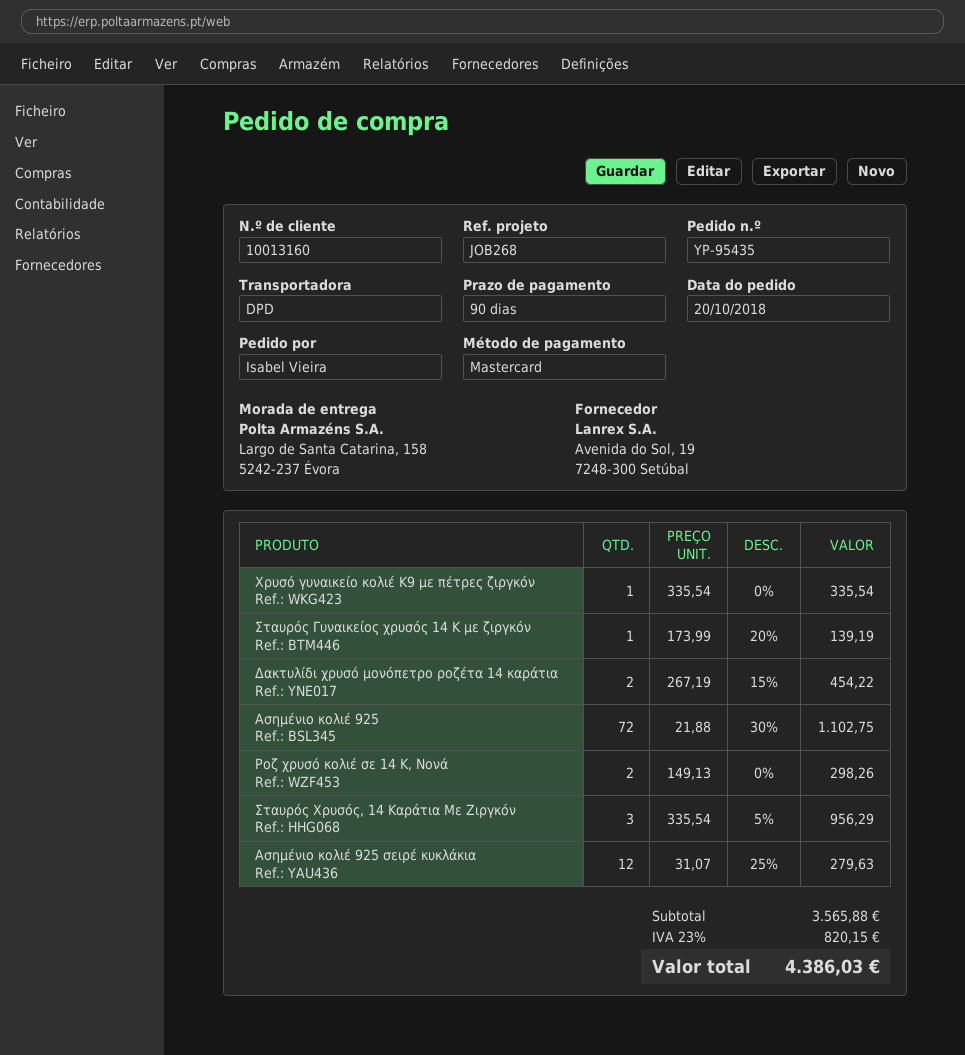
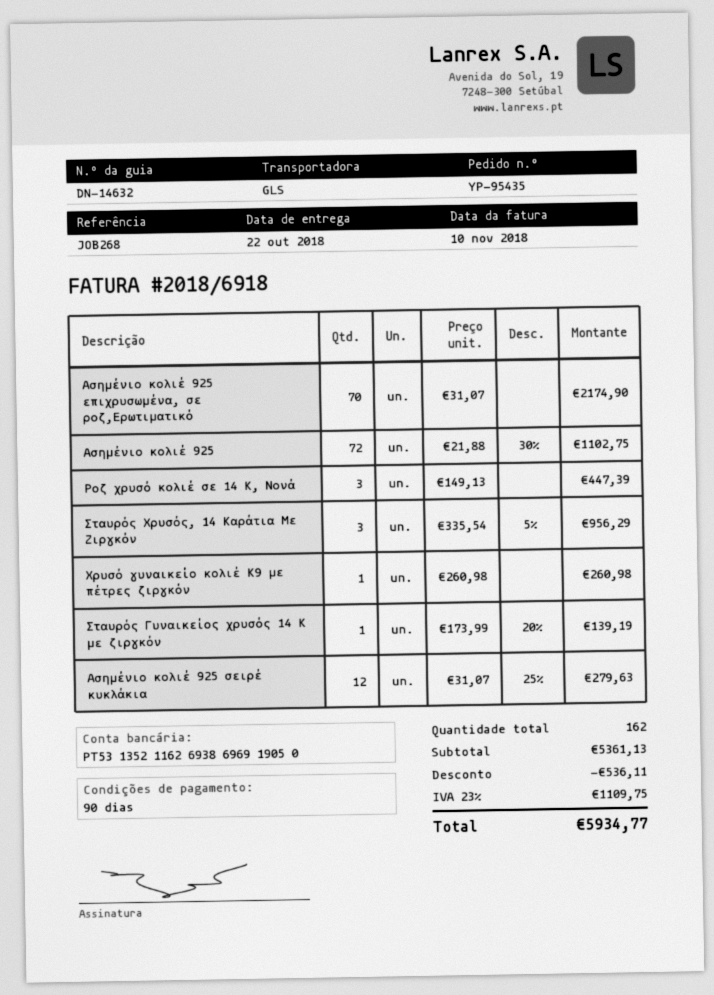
shipping method: DPD -> GLS
Χρυσό γυναικείο κολιέ Κ9 με πέτρες ζιργκόν: 1 x 335.54 = 335.54 -> 1 x 260.98 = 260.98
Δακτυλίδι χρυσό μονόπετρο ροζέτα 14 καράτια: 2 x 267.19 - 15% = 454.22 -> none
Ροζ χρυσό κολιέ σε 14 Κ, Νονά: 2 x 149.13 = 298.26 -> 3 x 149.13 = 447.39
Ασημένιο κολιέ 925 επιχρυσωμένα, σε ροζ,Ερωτιματικό: none -> 70 x 31.07 = 2174.90
subtotal: 3565.88 -> 5361.13
discount: none -> 536.11
tax: 23% = 820.15 -> 23% = 1109.75
total: 4386.03 -> 5934.77

